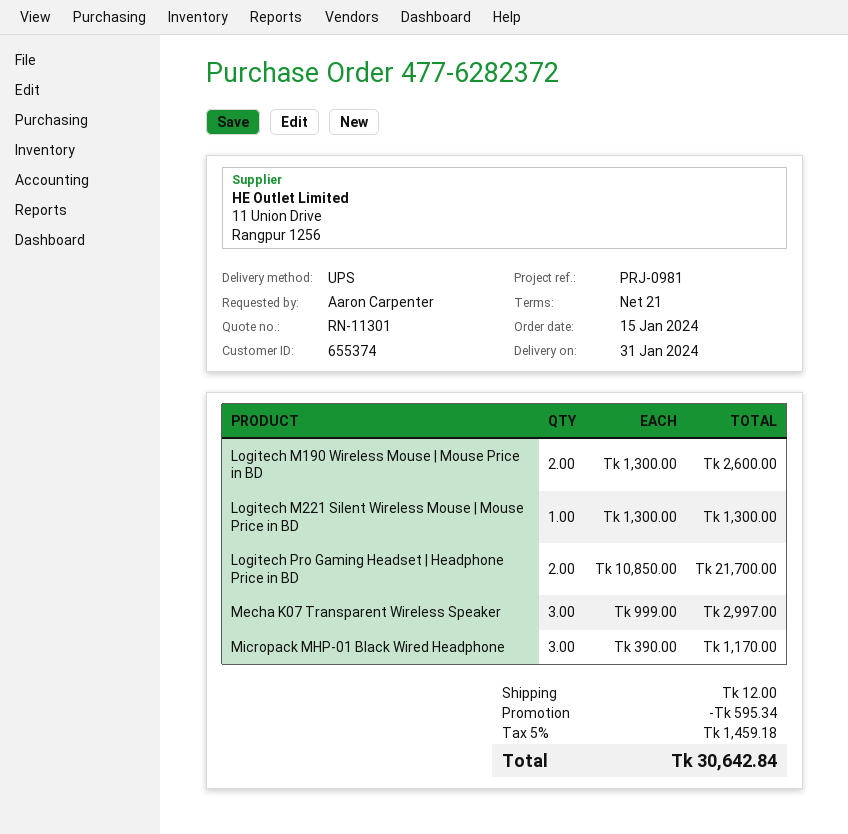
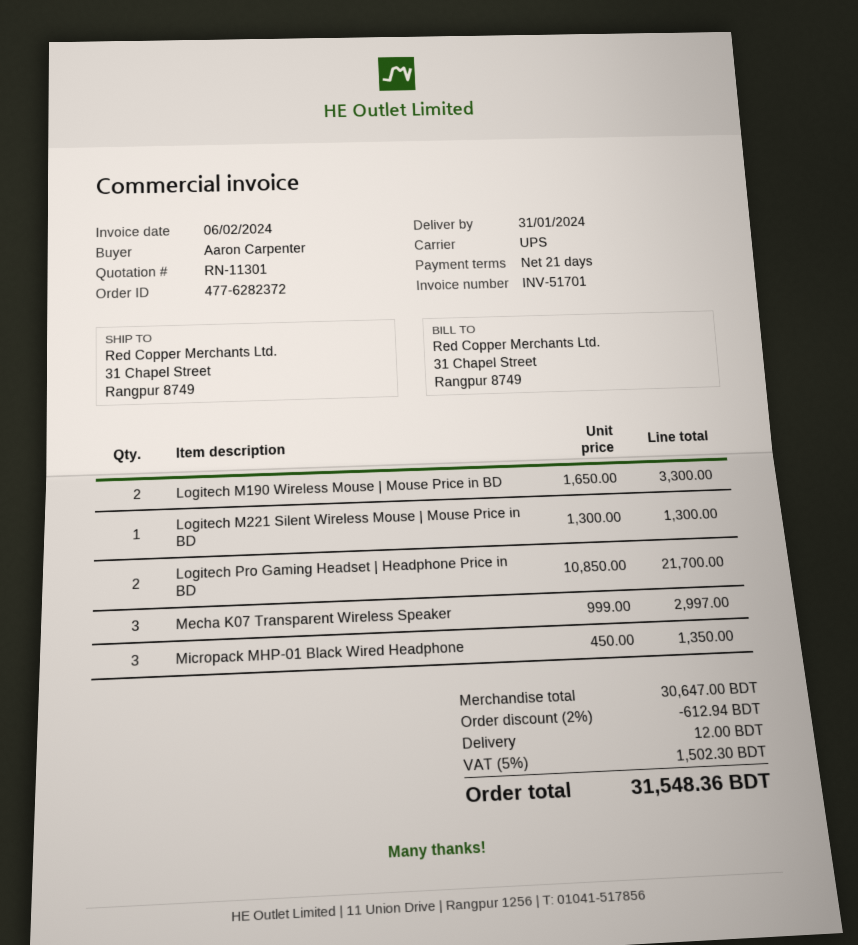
Logitech M190 Wireless Mouse | Mouse Price in BD: 2 x 1300.00 = 2600.00 -> 2 x 1650.00 = 3300.00
Micropack MHP-01 Black Wired Headphone: 3 x 390.00 = 1170.00 -> 3 x 450.00 = 1350.00
discount: 595.34 -> 612.94
tax: 5% = 1459.18 -> 5% = 1502.30
total: 30642.84 -> 31548.36

